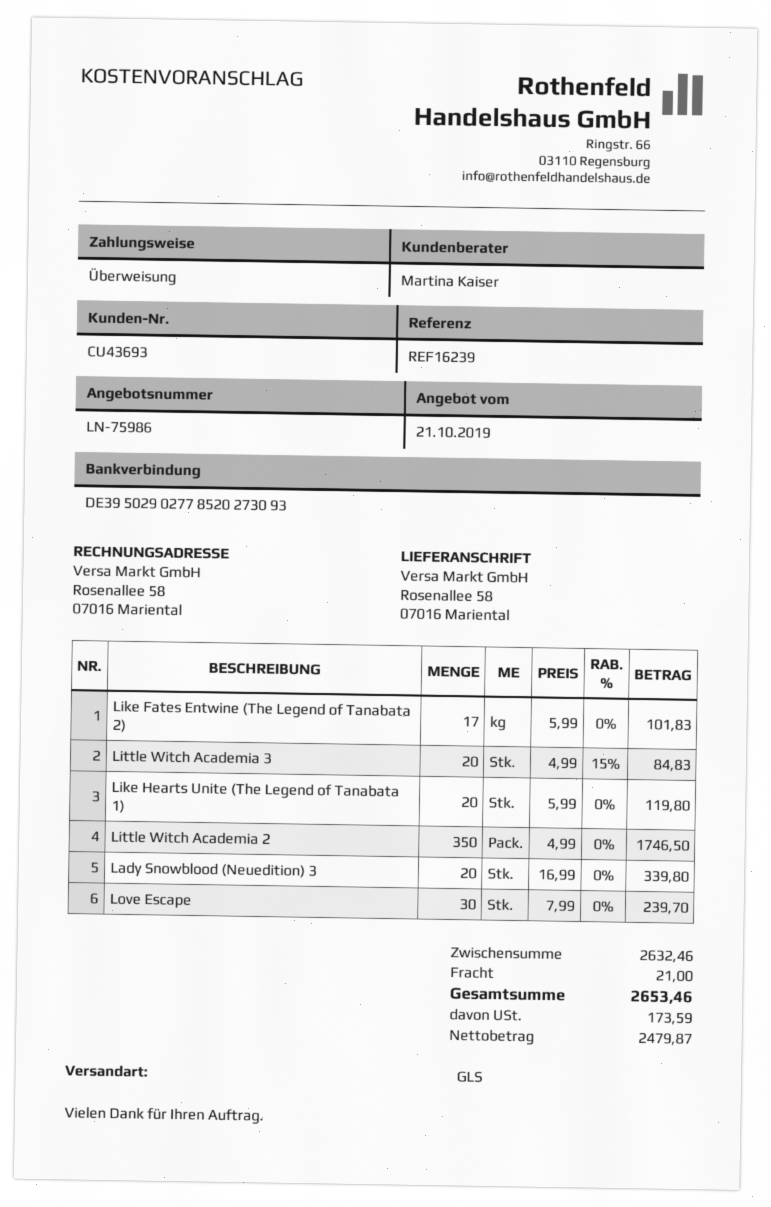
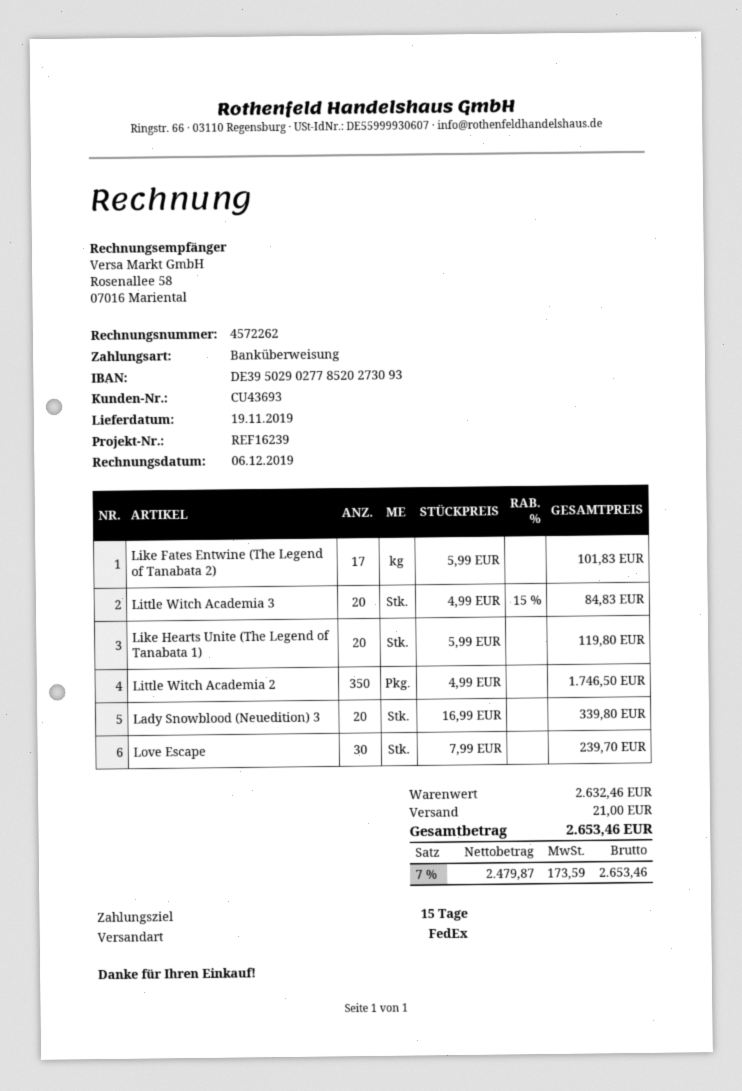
shipping method: GLS -> FedEx

